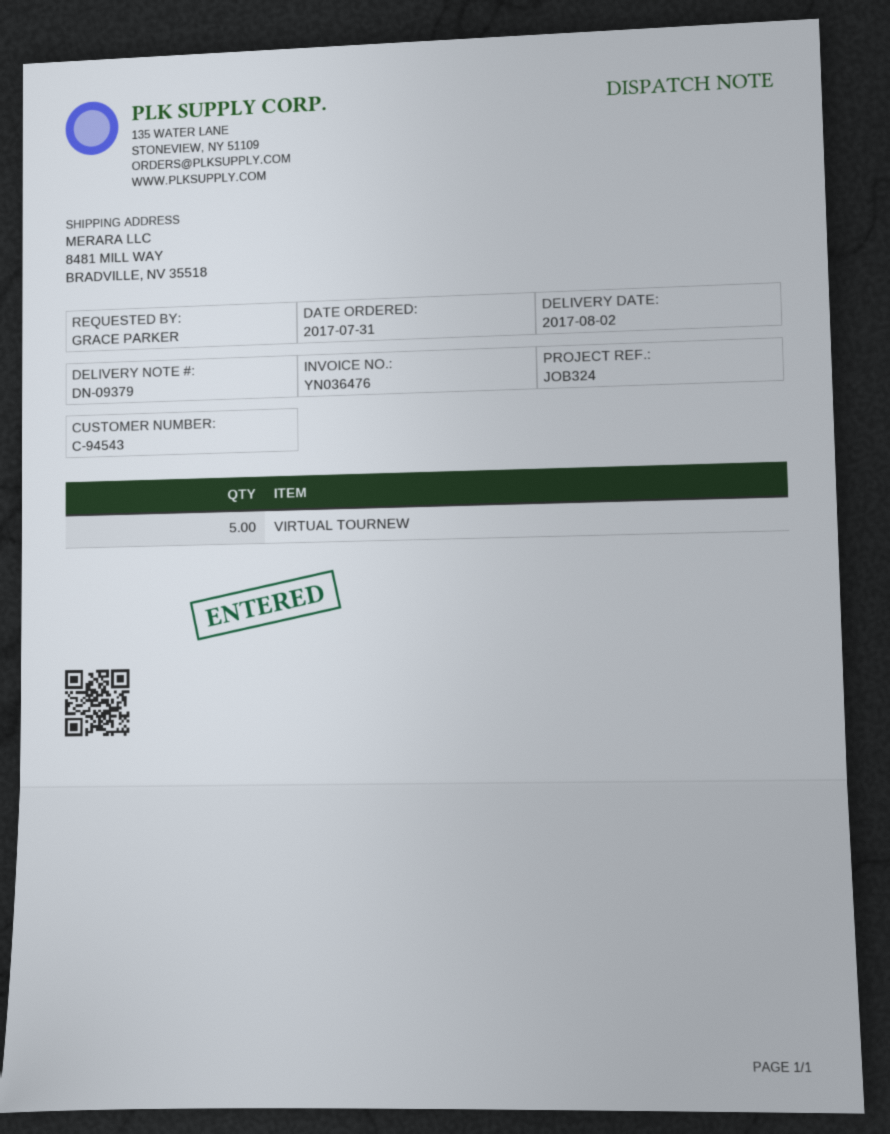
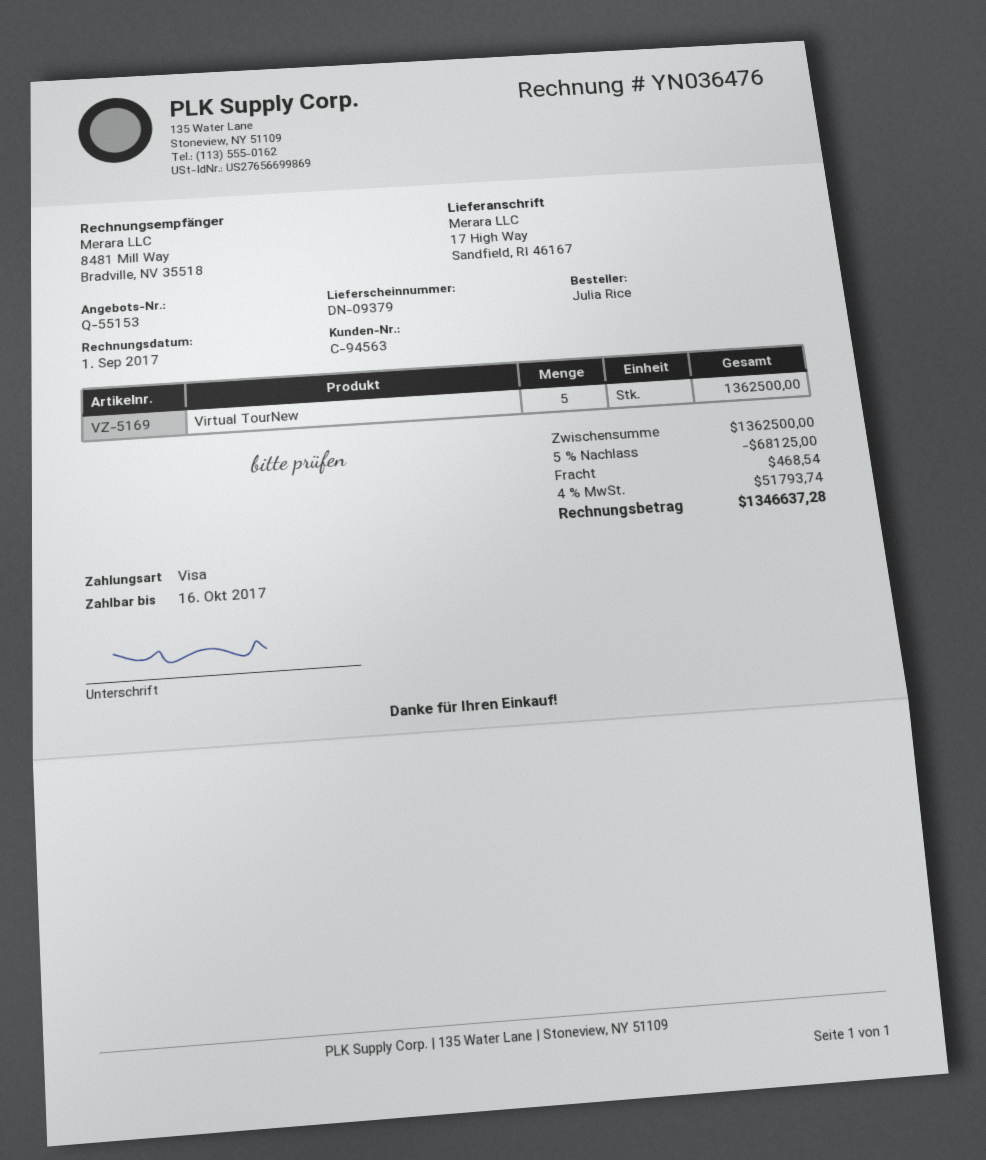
customer number: C-94543 -> C-94563
ordered by: GRACE PARKER -> Julia Rice
ship to: 8481 MILL WAY, BRADVILLE, NV 35518 -> 17 High Way, Sandfield, RI 46167

